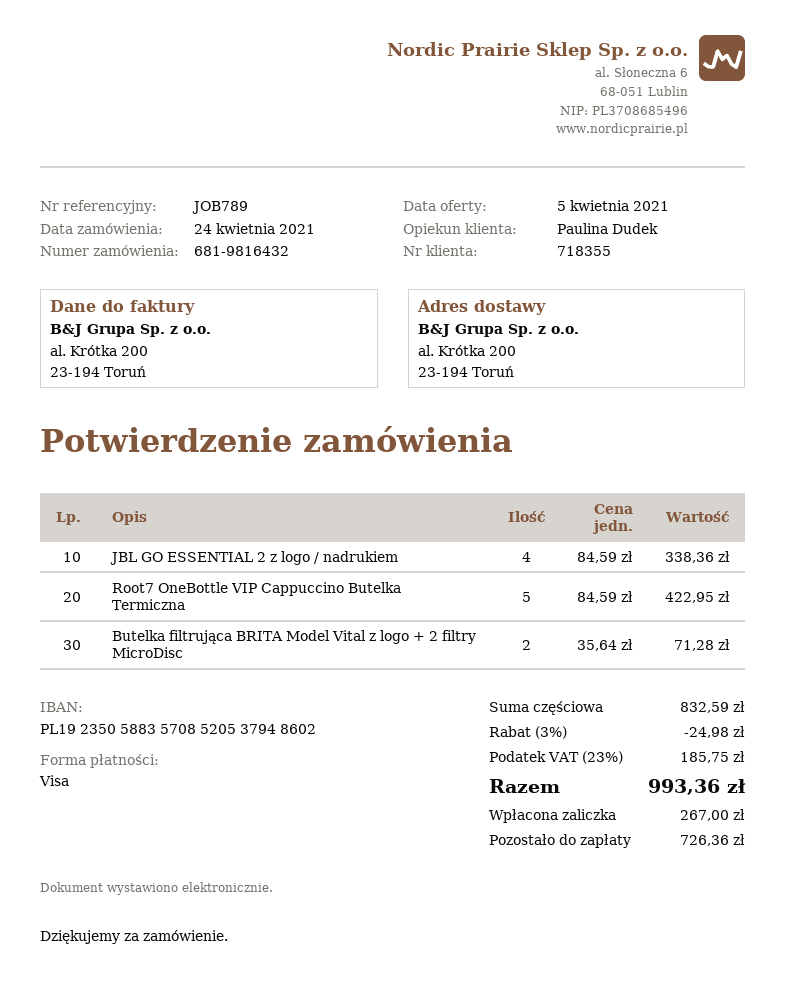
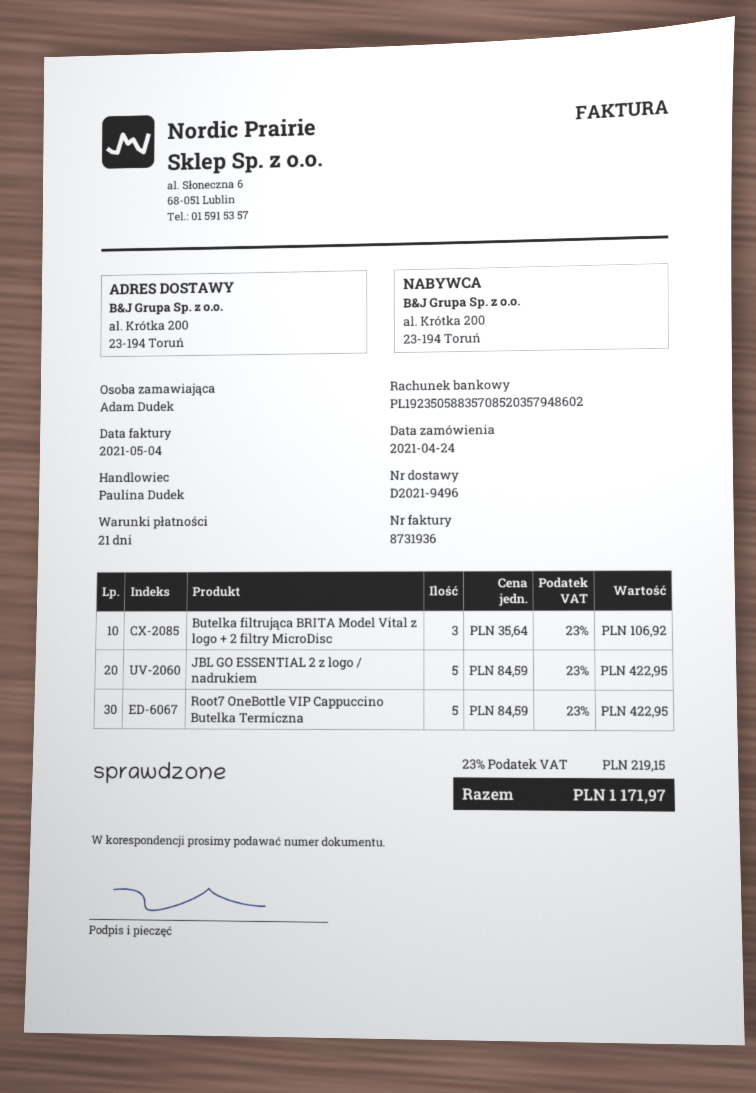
bank account: PL19235058835708520537948602 -> PL19235058835708520357948602
JBL GO ESSENTIAL 2 z logo / nadrukiem: 4 x 84.59 = 338.36 -> 5 x 84.59 = 422.95
Butelka filtrująca BRITA Model Vital z logo + 2 filtry MicroDisc: 2 x 35.64 = 71.28 -> 3 x 35.64 = 106.92
discount: 3% = 24.98 -> none
tax: 23% = 185.75 -> 23% = 219.15
total: 993.36 -> 1171.97

